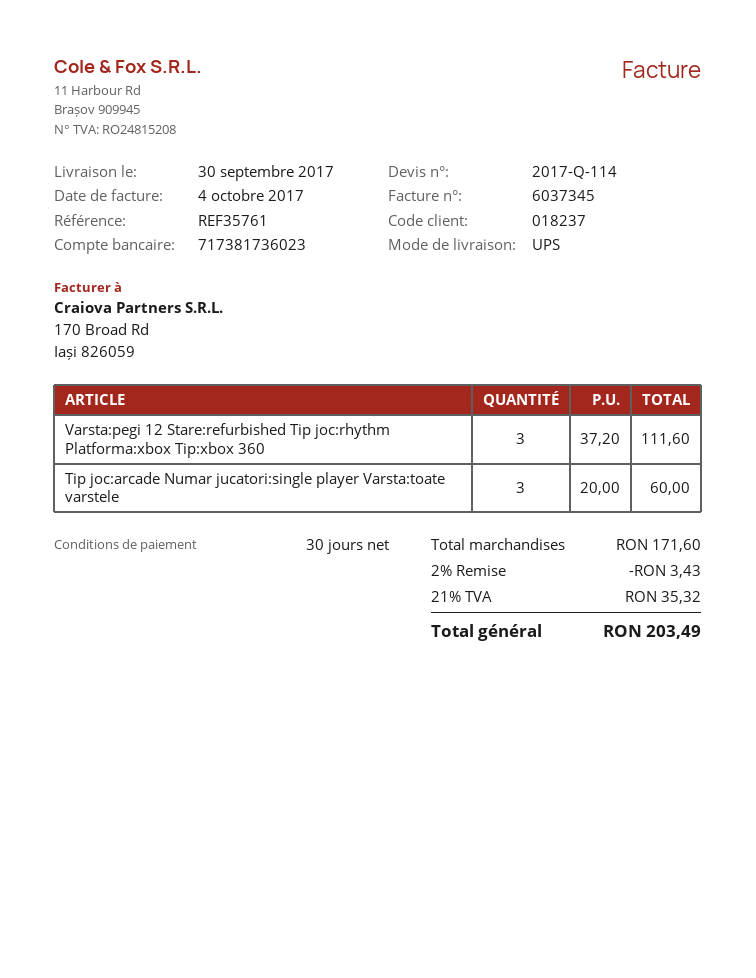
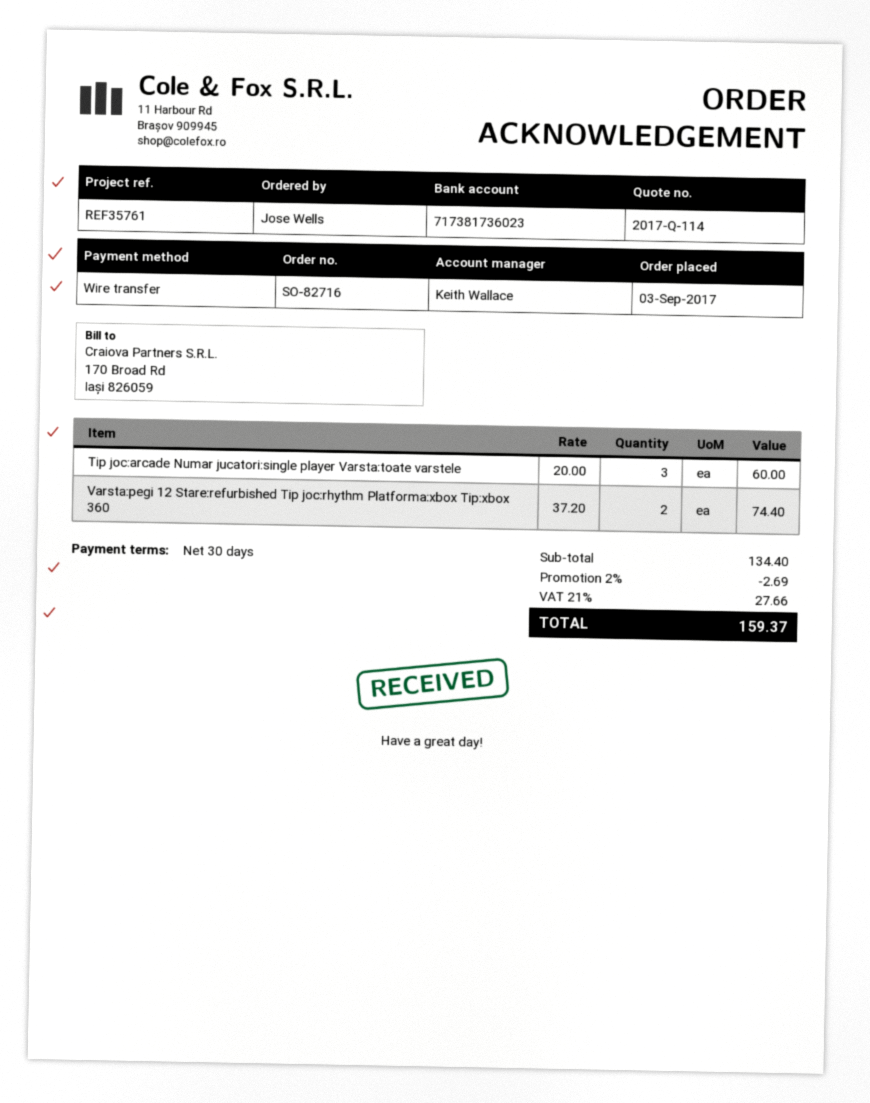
Varsta:pegi 12 Stare:refurbished Tip joc:rhythm Platforma:xbox Tip:xbox 360: 3 x 37.20 = 111.60 -> 2 x 37.20 = 74.40
subtotal: 171.60 -> 134.40
discount: 2% = 3.43 -> 2% = 2.69
tax: 21% = 35.32 -> 21% = 27.66
total: 203.49 -> 159.37

